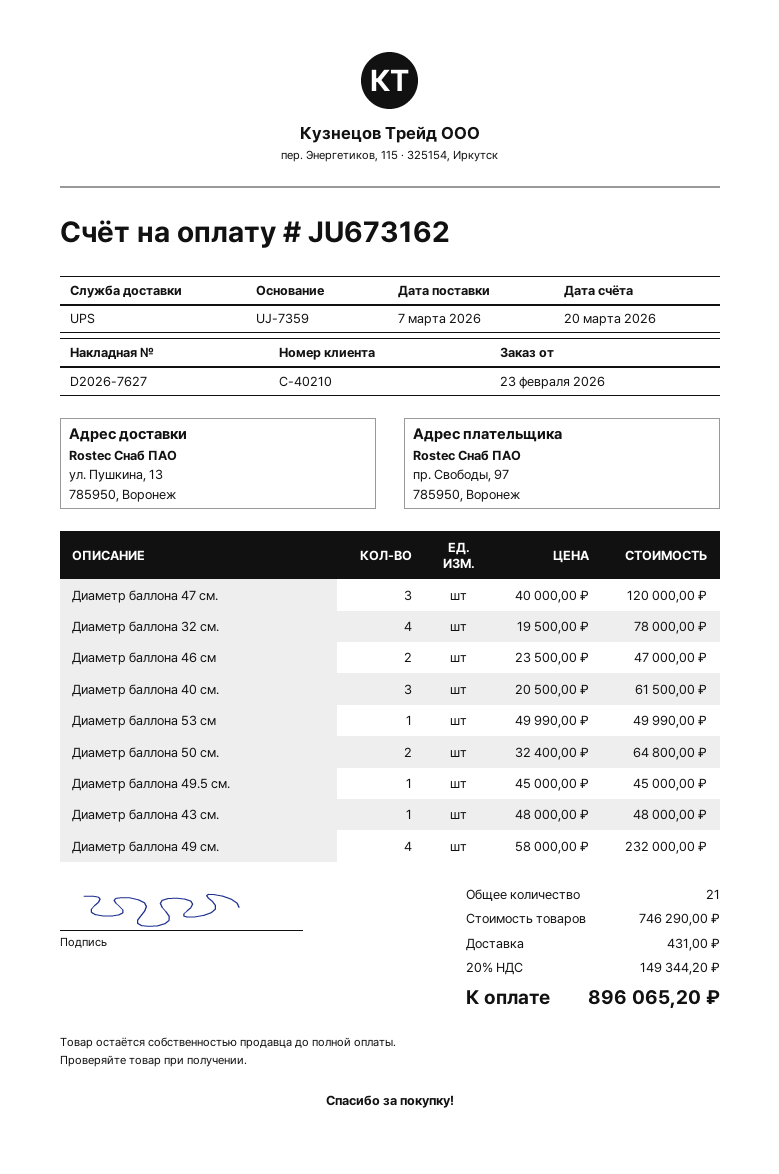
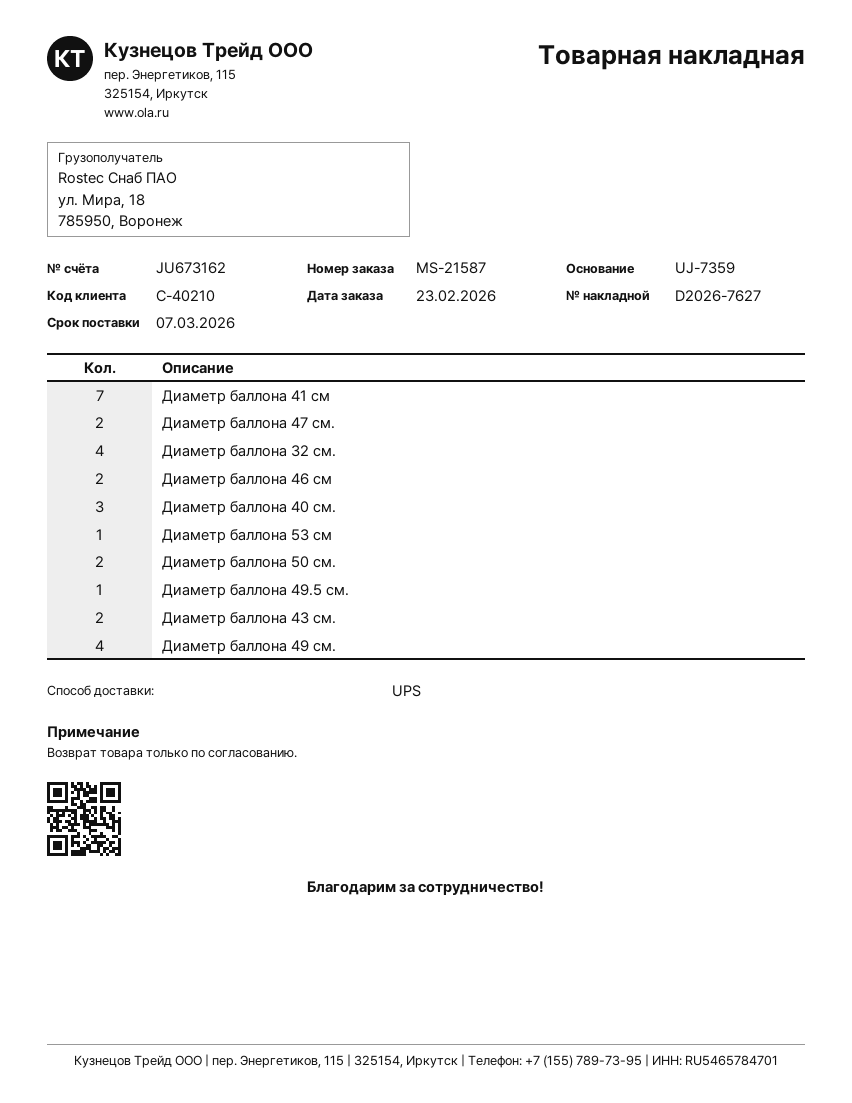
ship to: ул. Пушкина, 13, 785950, Воронеж -> ул. Мира, 18, 785950, Воронеж
Диаметр баллона 47 см.: 3 -> 2
Диаметр баллона 43 см.: 1 -> 2
Диаметр баллона 41 см: none -> 7

